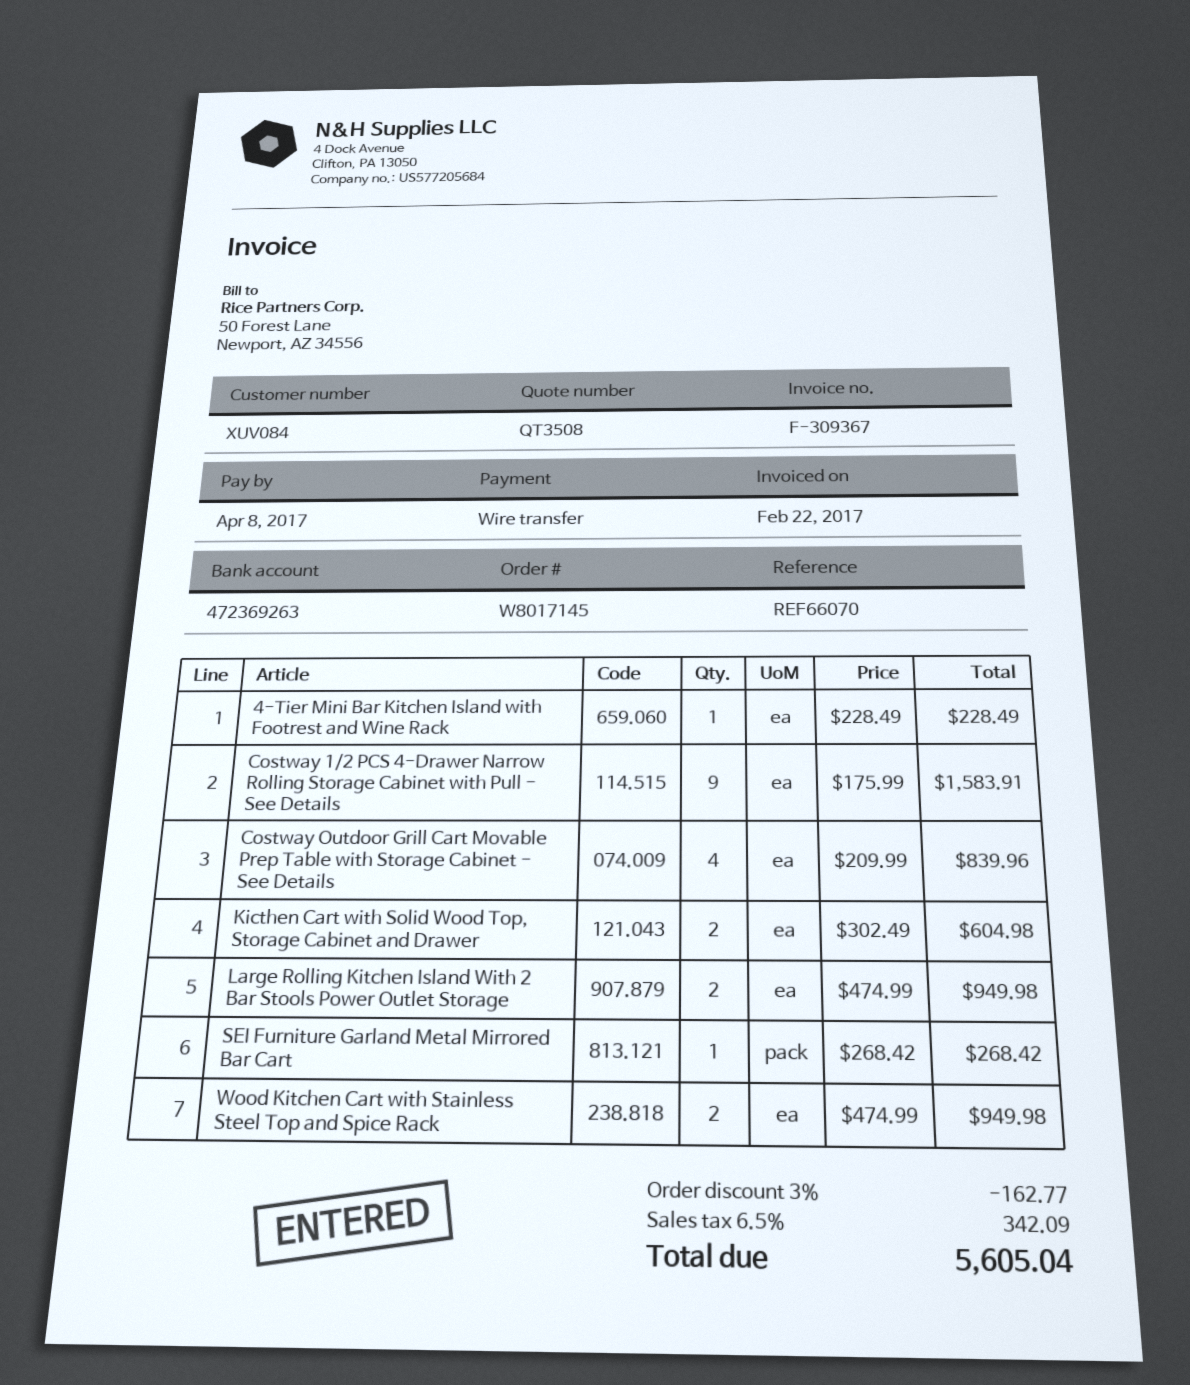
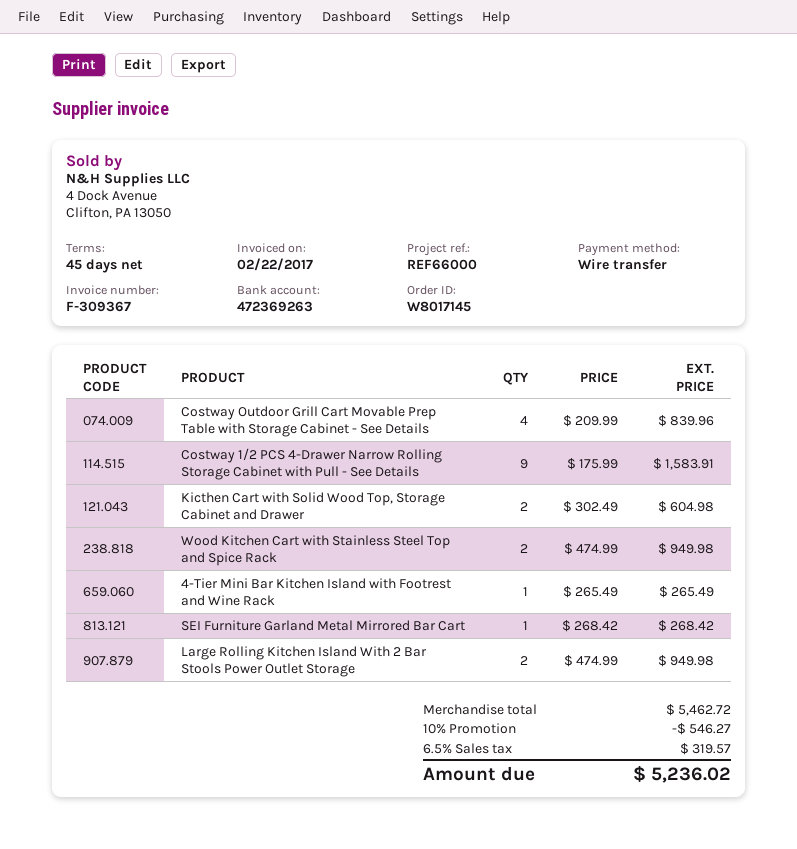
reference: REF66070 -> REF66000
4-Tier Mini Bar Kitchen Island with Footrest and Wine Rack: 1 x 228.49 = 228.49 -> 1 x 265.49 = 265.49
discount: 3% = 162.77 -> 10% = 546.27
tax: 6.5% = 342.09 -> 6.5% = 319.57
total: 5605.04 -> 5236.02

